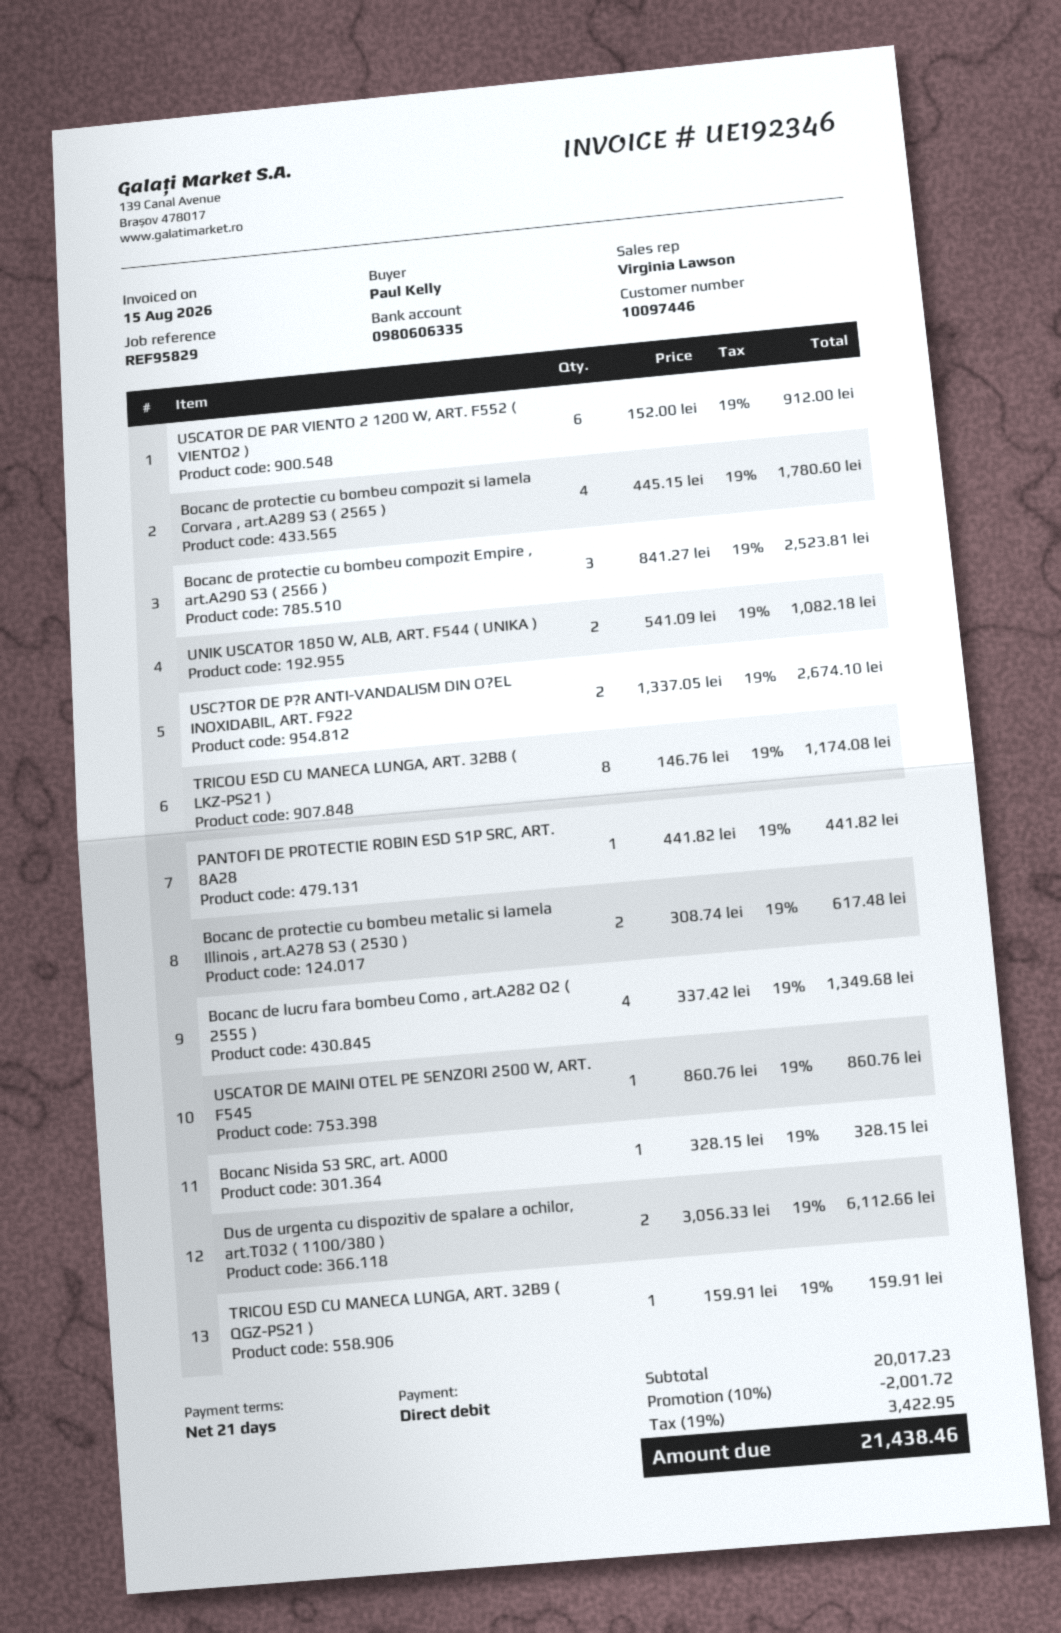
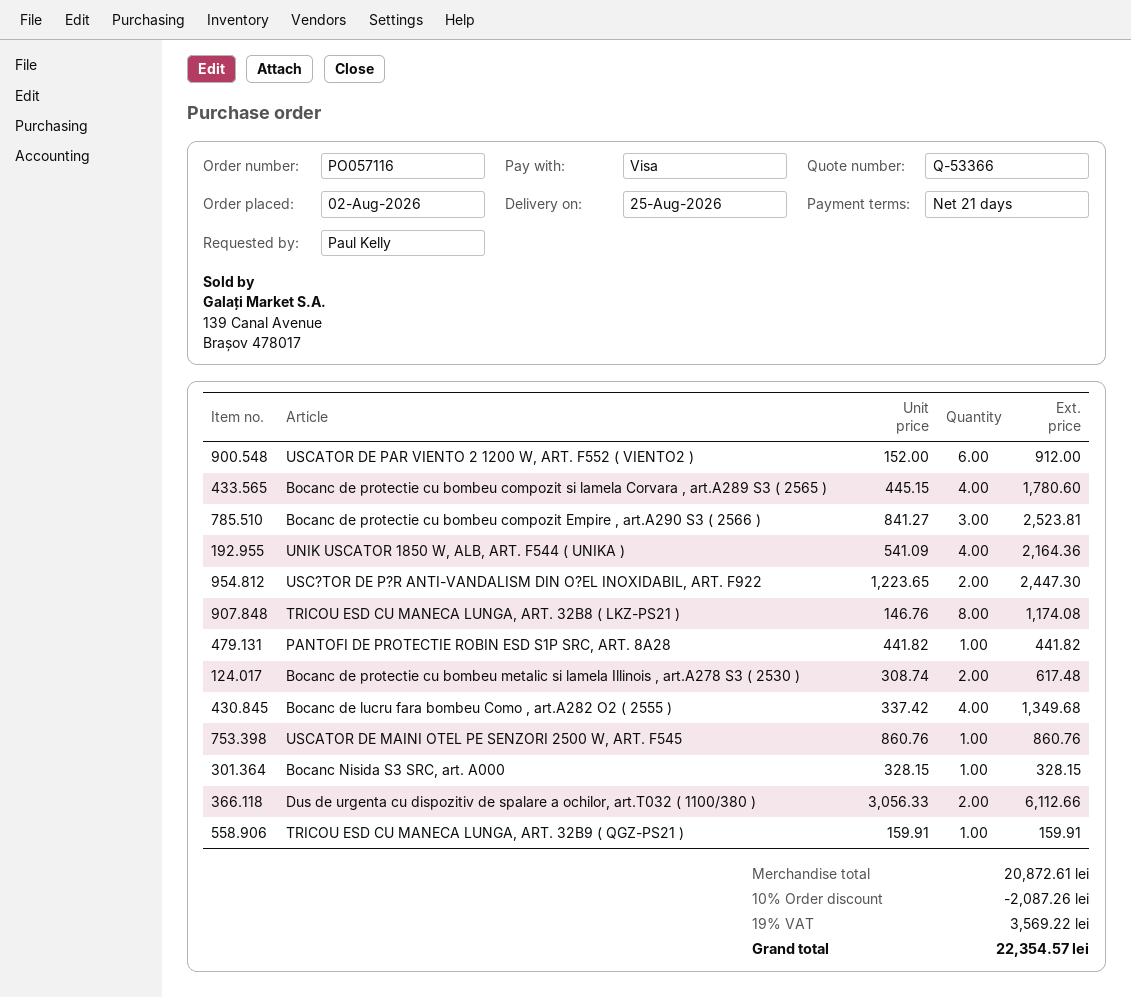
payment method: direct debit -> Visa
UNIK USCATOR 1850 W, ALB, ART. F544 ( UNIKA ): 2 x 541.09 = 1082.18 -> 4 x 541.09 = 2164.36
USC?TOR DE P?R ANTI-VANDALISM DIN O?EL INOXIDABIL, ART. F922: 2 x 1337.05 = 2674.10 -> 2 x 1223.65 = 2447.30
subtotal: 20017.23 -> 20872.61
discount: 10% = 2001.72 -> 10% = 2087.26
tax: 19% = 3422.95 -> 19% = 3569.22
total: 21438.46 -> 22354.57

